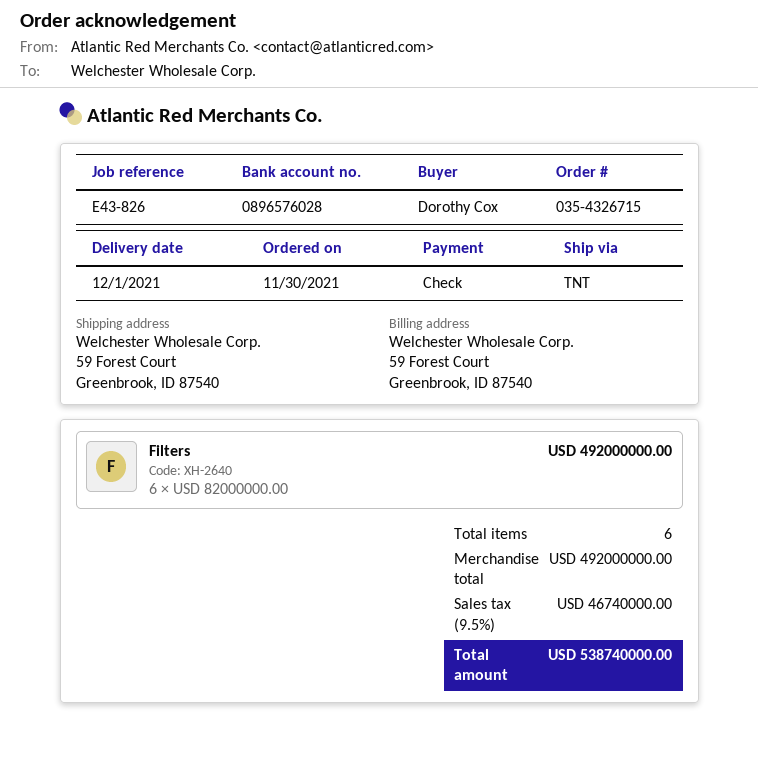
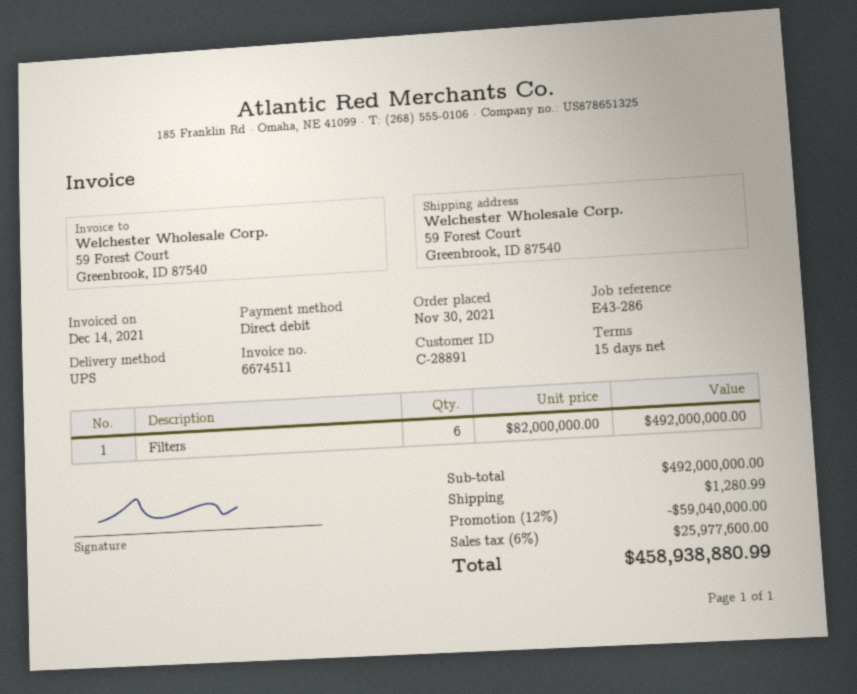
reference: E43-826 -> E43-286
payment method: cheque -> direct debit
shipping method: TNT -> UPS
discount: none -> 12% = 59040000.00
shipping: none -> 1280.99
tax: 9.5% = 46740000.00 -> 6% = 25977600.00
total: 538740000.00 -> 458938880.99

